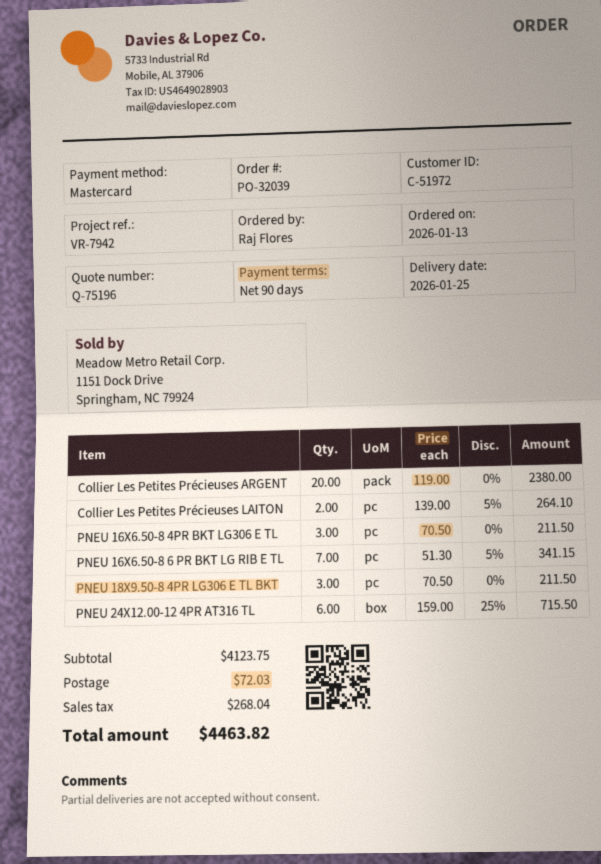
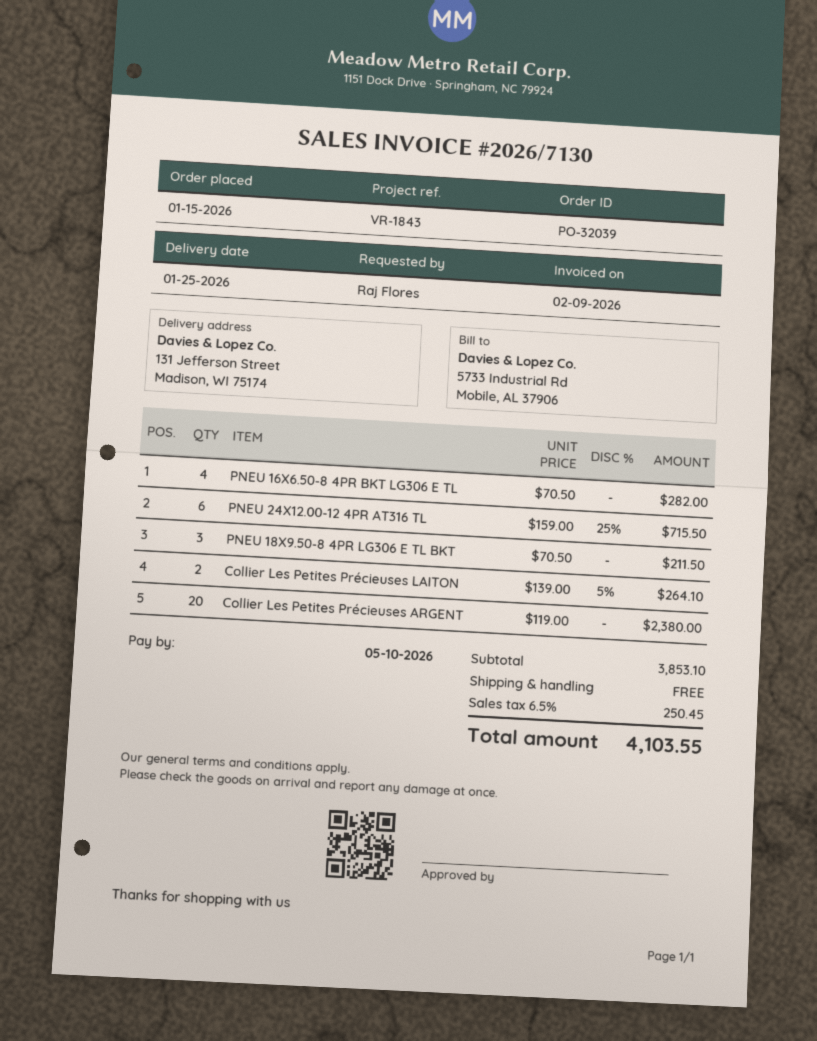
order date: 2026-01-13 -> 2026-01-15
reference: VR-7942 -> VR-1843
PNEU 16X6.50-8 4PR BKT LG306 E TL: 3 x 70.50 = 211.50 -> 4 x 70.50 = 282.00
PNEU 16X6.50-8 6 PR BKT LG RIB E TL: 7 x 51.30 - 5% = 341.15 -> none
subtotal: 4123.75 -> 3853.10
shipping: 72.03 -> 0.00
tax: 268.04 -> 250.45
total: 4463.82 -> 4103.55

